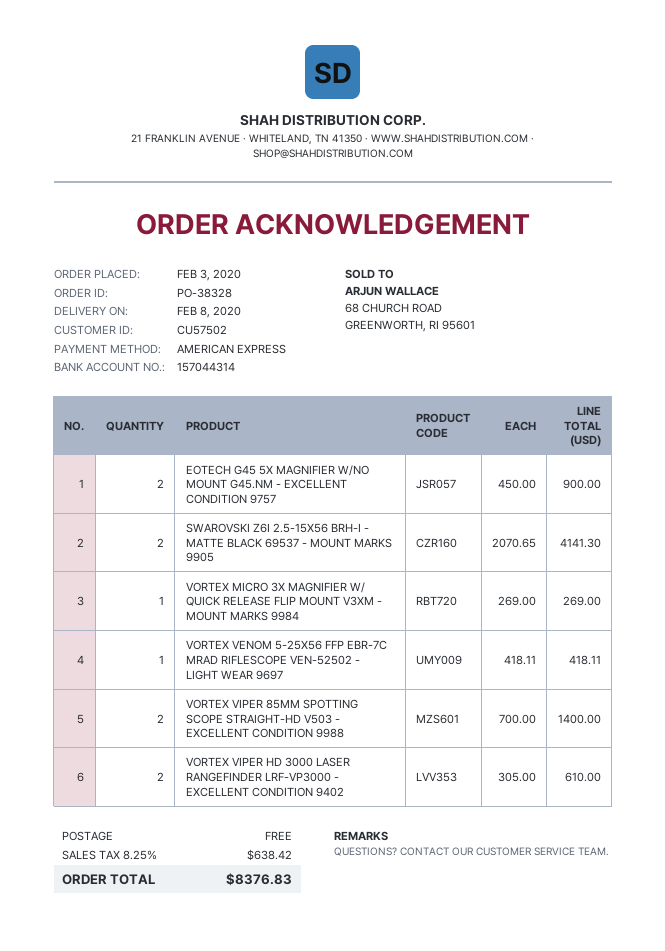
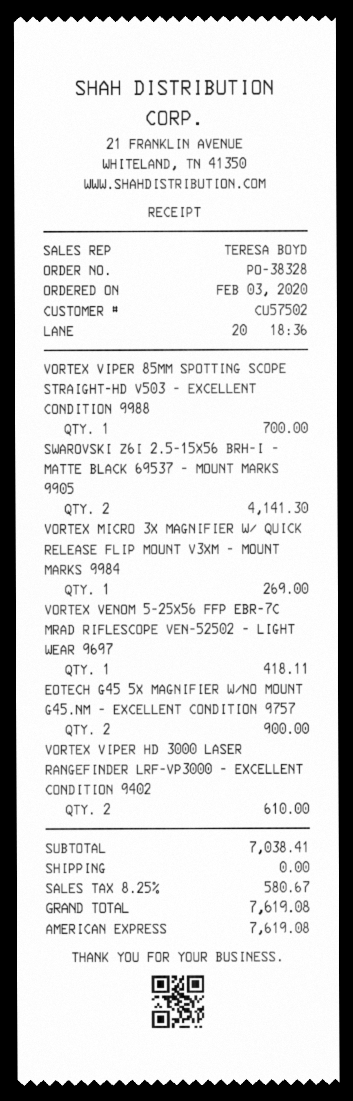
VORTEX VIPER 85MM SPOTTING SCOPE STRAIGHT-HD V503 - EXCELLENT CONDITION 9988: 2 for 1400.00 -> 1 for 700.00
tax: 8.25% = 638.42 -> 8.25% = 580.67
total: 8376.83 -> 7619.08

